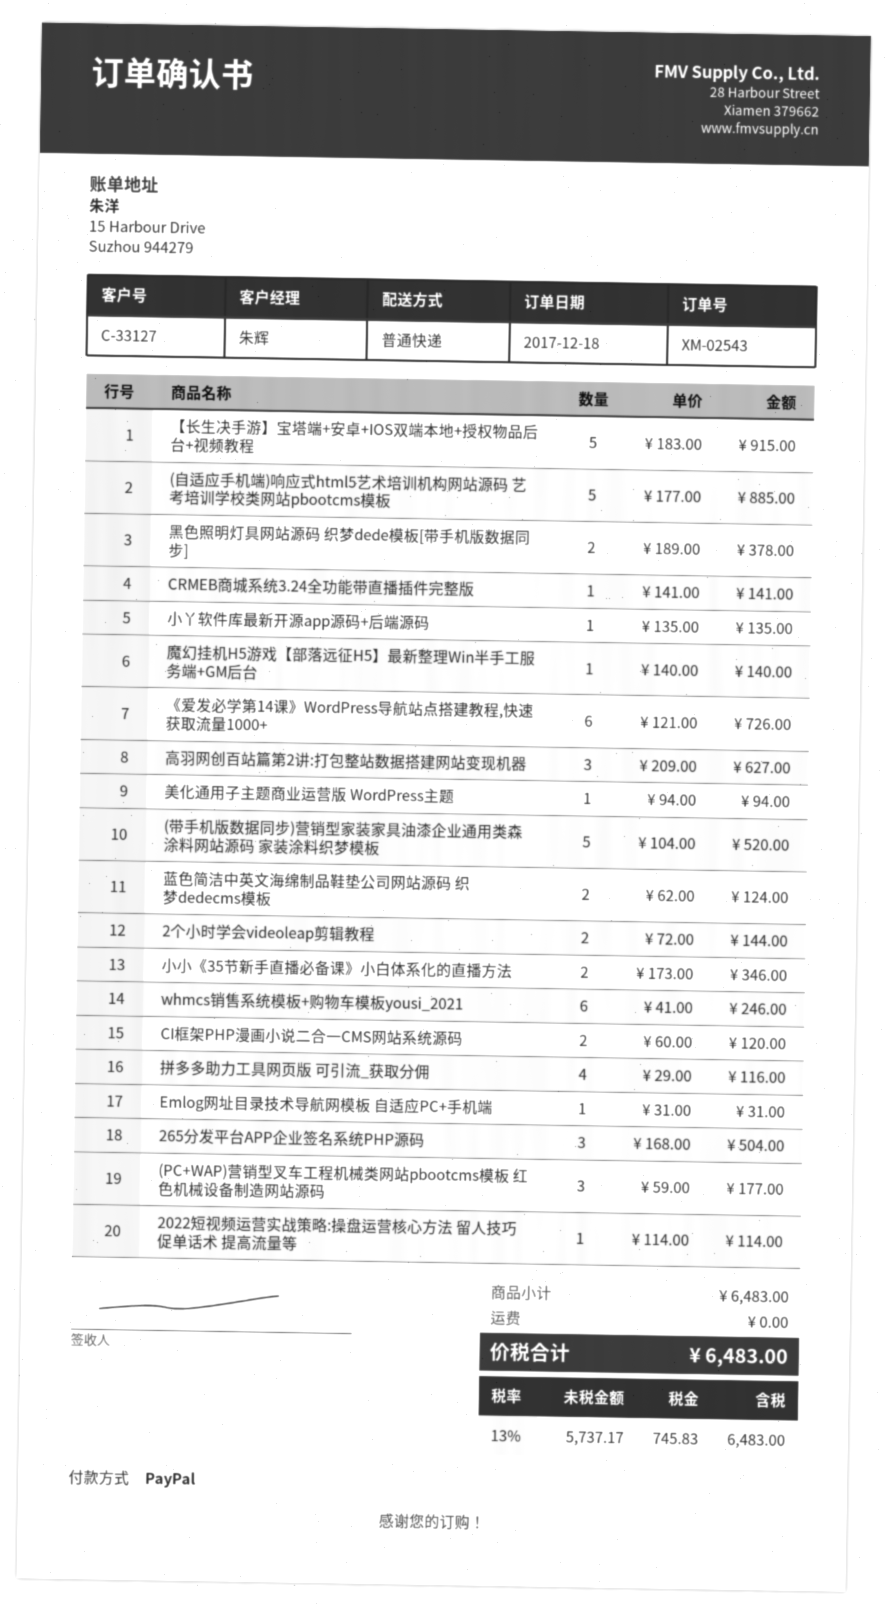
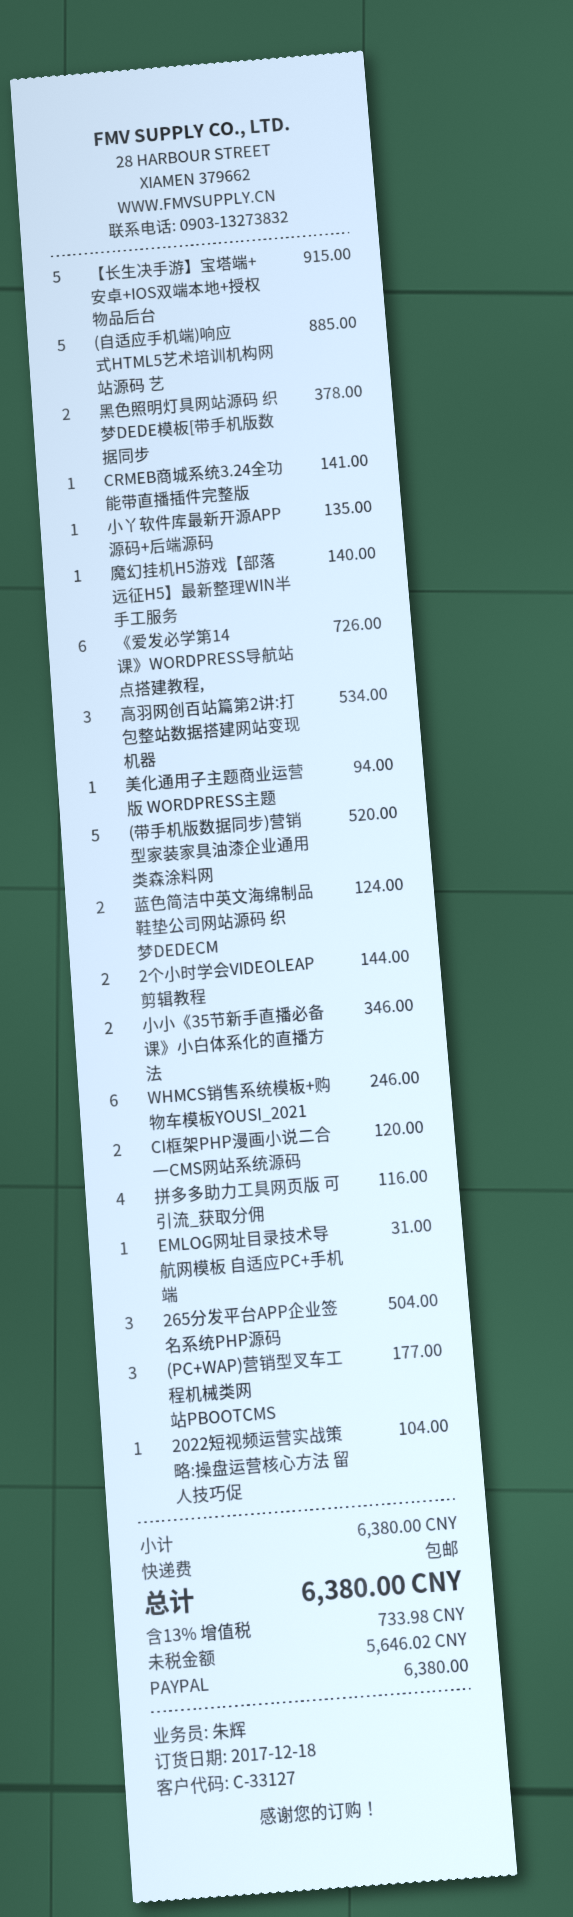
高羽网创百站篇第2讲:打包整站数据搭建网站变现机器: 3 for 627.00 -> 3 for 534.00
2022短视频运营实战策略:操盘运营核心方法 留人技巧促单话术 提高流量等: 1 for 114.00 -> 1 for 104.00
subtotal: 6483.00 -> 6380.00
net: 5737.17 -> 5646.02
tax: 13% = 745.83 -> 13% = 733.98
total: 6483.00 -> 6380.00

